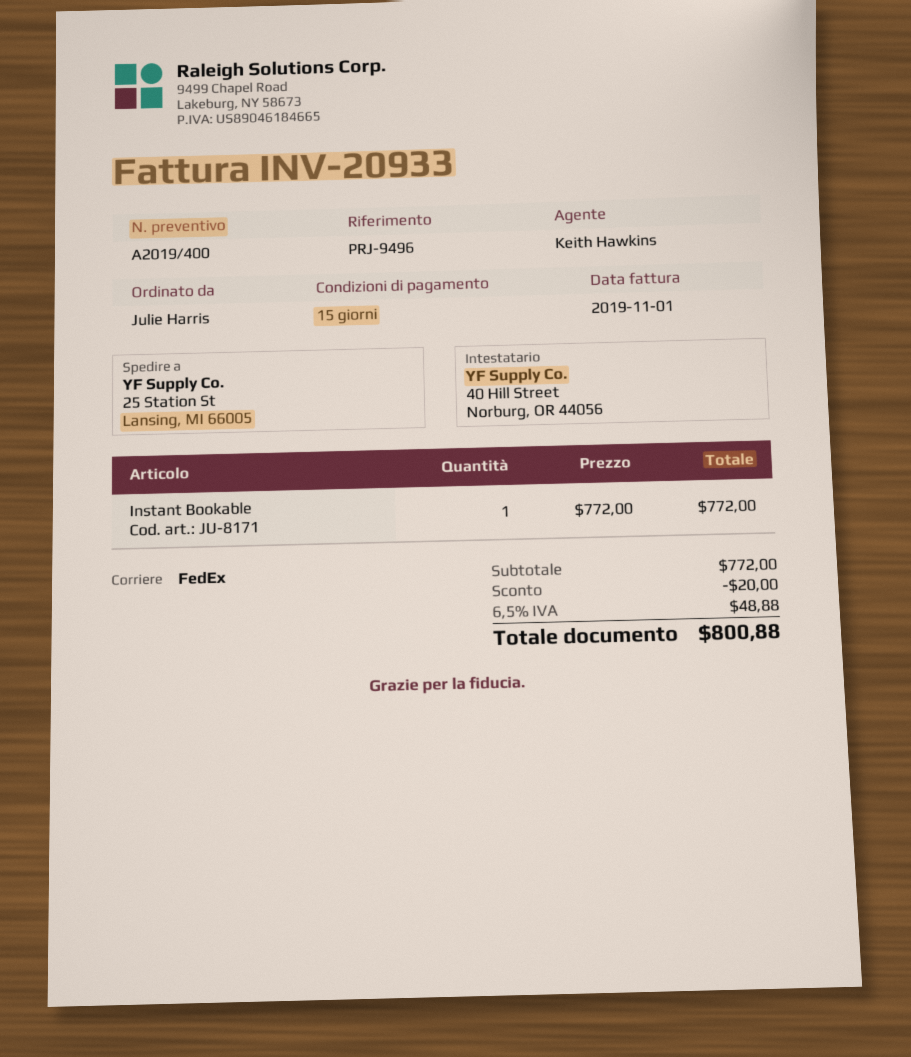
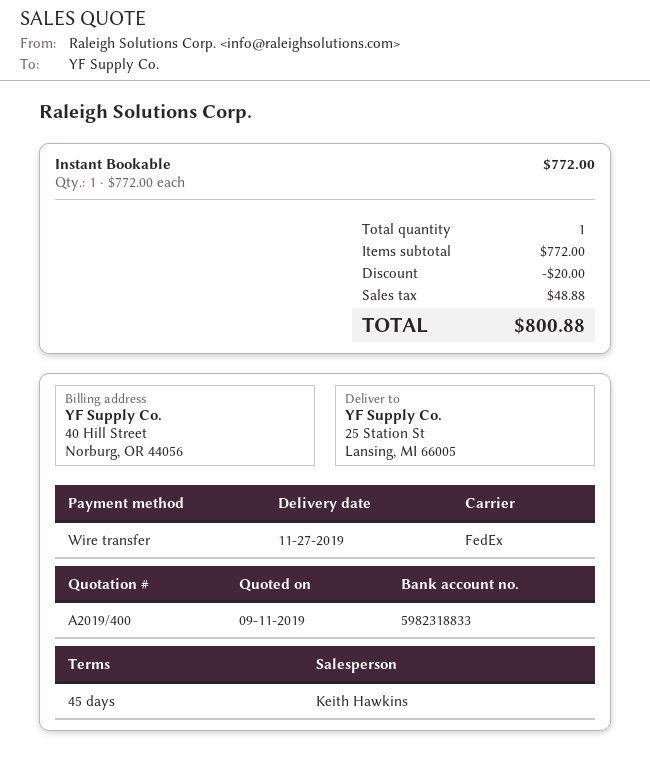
payment terms: 15 days -> 45 days

